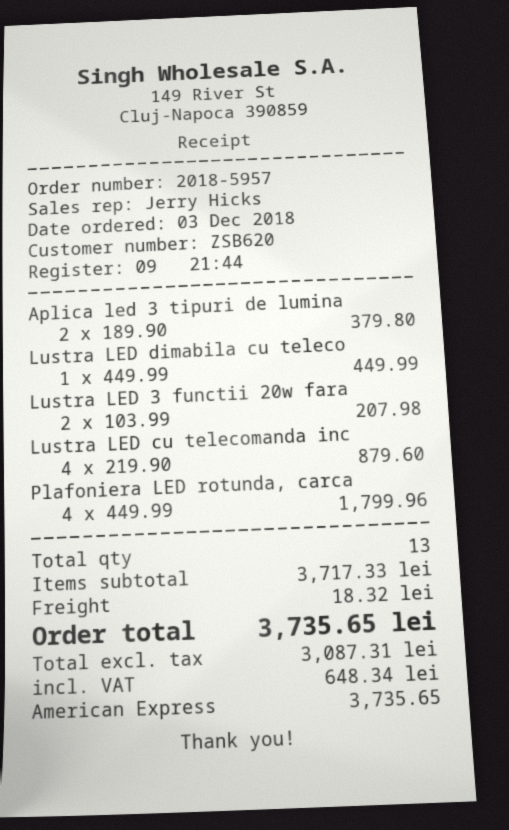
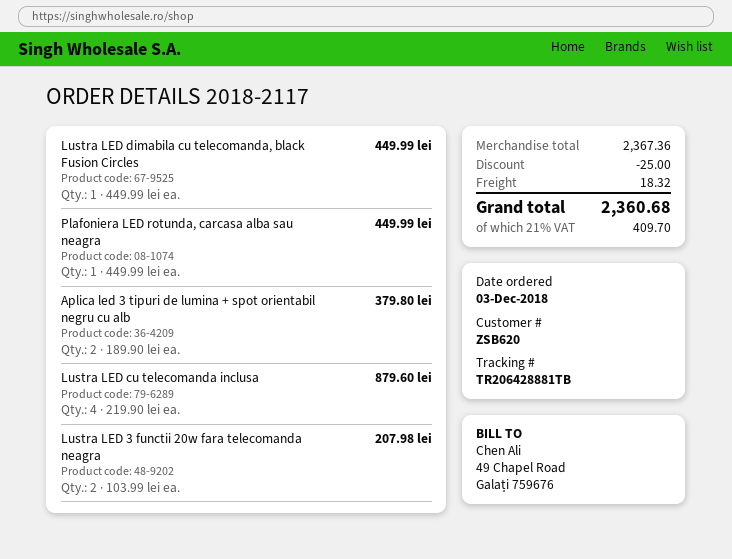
order number: 2018-5957 -> 2018-2117
Plafoniera LED rotunda, carca: 4 x 449.99 = 1799.96 -> 1 x 449.99 = 449.99
subtotal: 3717.33 -> 2367.36
discount: none -> 25.00
tax: 648.34 -> 409.70
total: 3735.65 -> 2360.68

